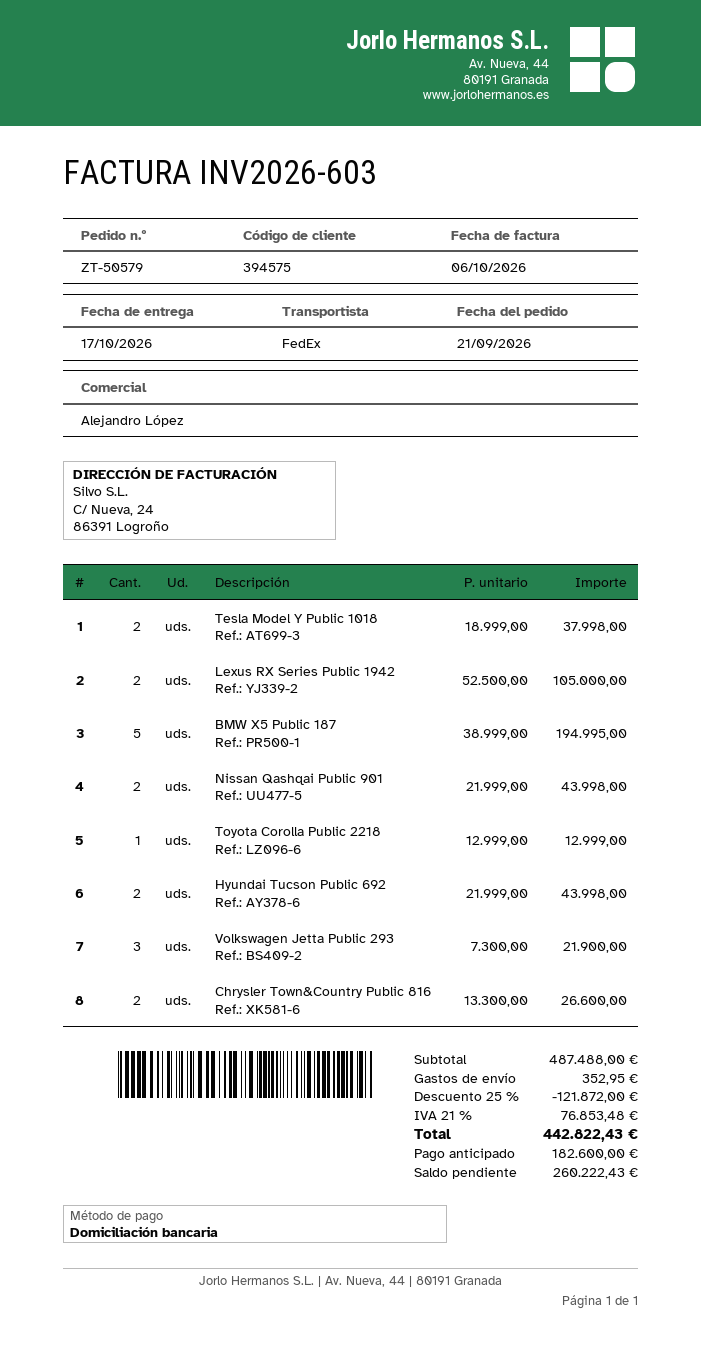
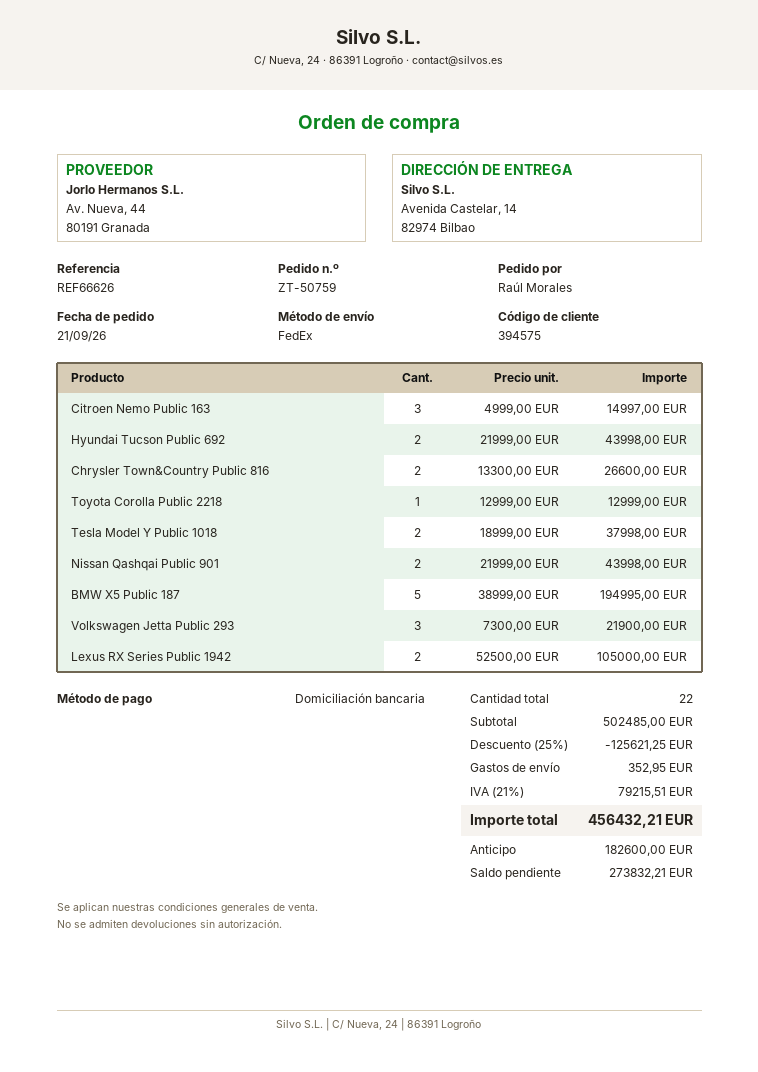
order number: ZT-50579 -> ZT-50759
Citroen Nemo Public 163: none -> 3 x 4999.00 = 14997.00
subtotal: 487488.00 -> 502485.00
discount: 25% = 121872.00 -> 25% = 125621.25
tax: 21% = 76853.48 -> 21% = 79215.51
total: 442822.43 -> 456432.21
balance: 260222.43 -> 273832.21

